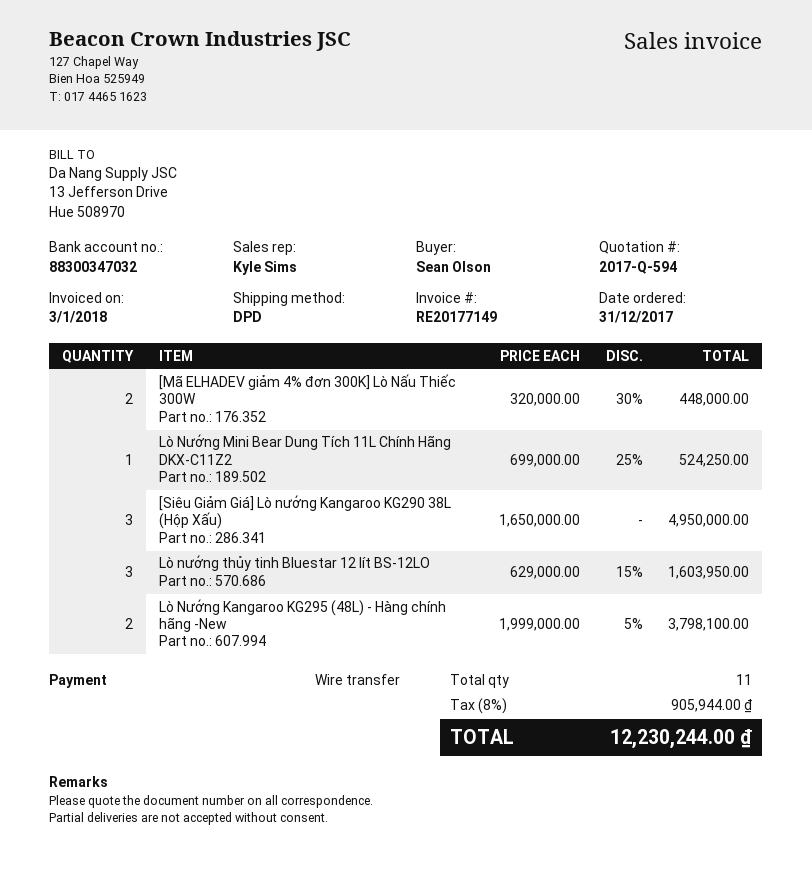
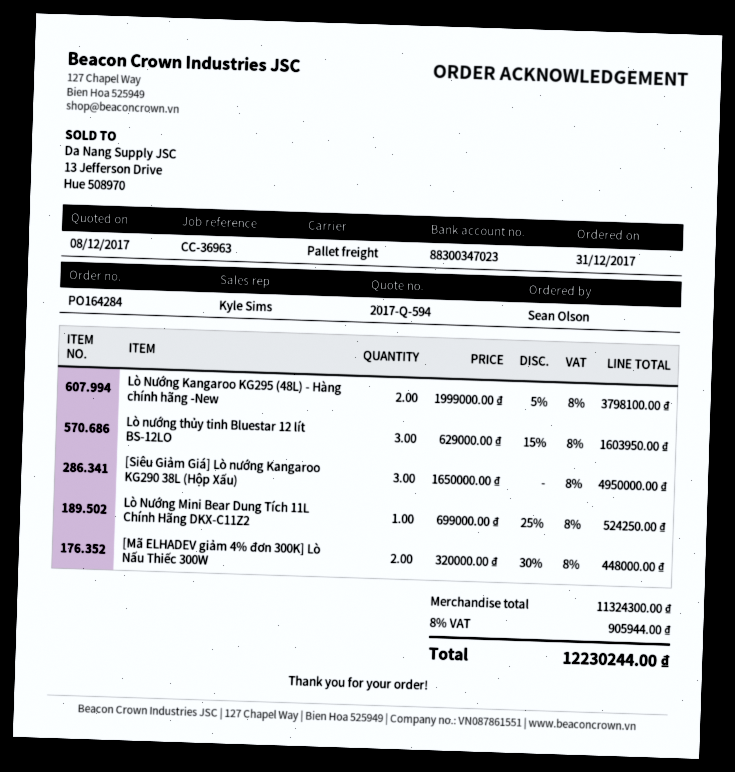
bank account: 88300347032 -> 88300347023
shipping method: DPD -> pallet freight

